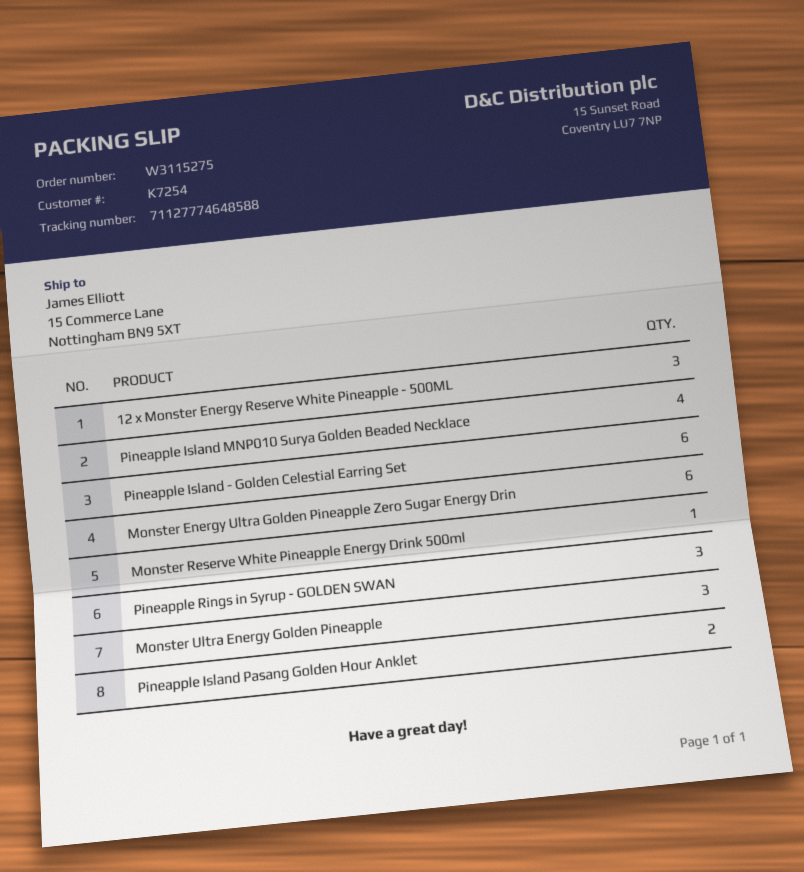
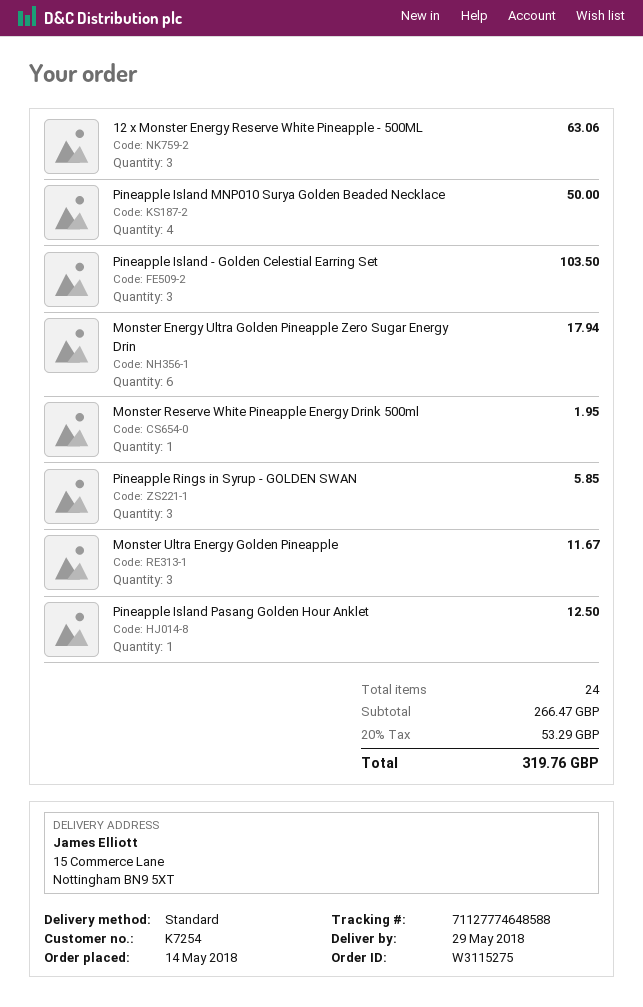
Pineapple Island - Golden Celestial Earring Set: 6 -> 3
Pineapple Island Pasang Golden Hour Anklet: 2 -> 1

